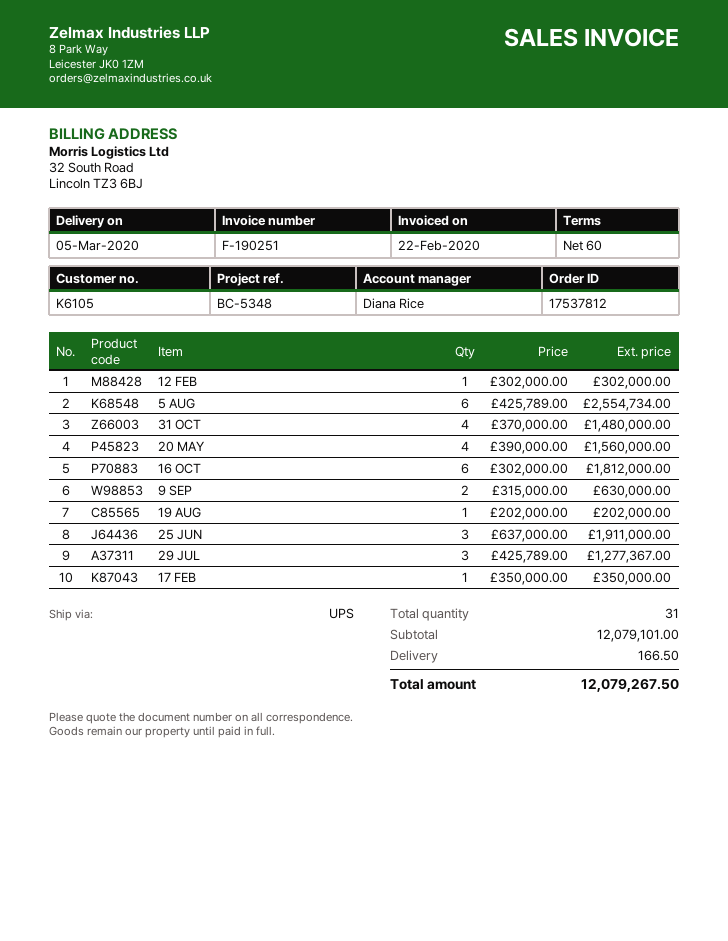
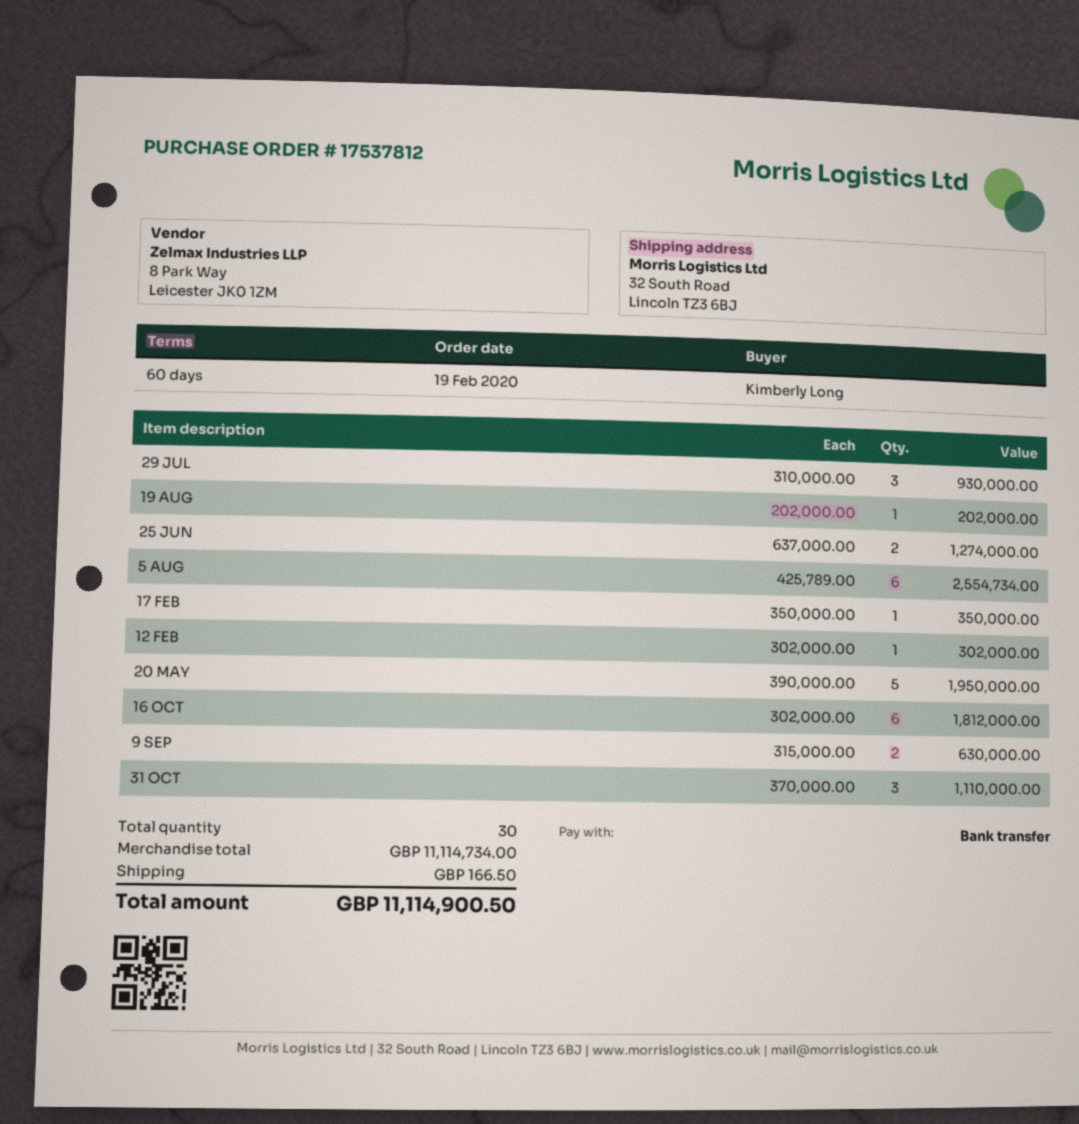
31 OCT: 4 x 370000.00 = 1480000.00 -> 3 x 370000.00 = 1110000.00
20 MAY: 4 x 390000.00 = 1560000.00 -> 5 x 390000.00 = 1950000.00
25 JUN: 3 x 637000.00 = 1911000.00 -> 2 x 637000.00 = 1274000.00
29 JUL: 3 x 425789.00 = 1277367.00 -> 3 x 310000.00 = 930000.00
total quantity: 31 -> 30
subtotal: 12079101.00 -> 11114734.00
total: 12079267.50 -> 11114900.50

